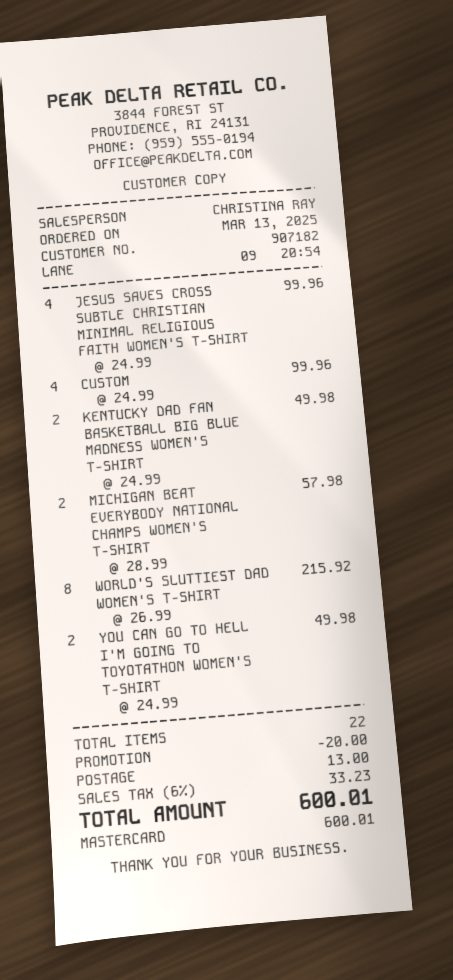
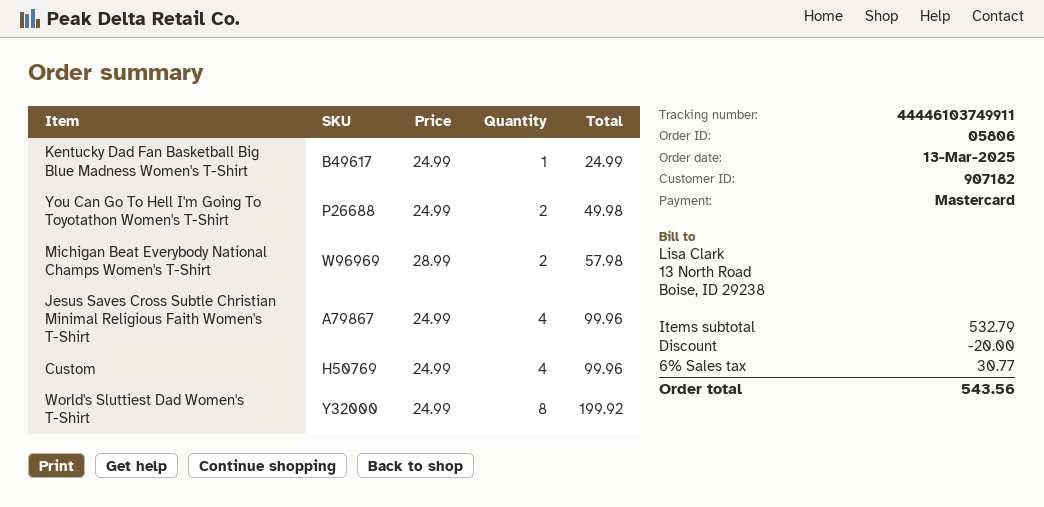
KENTUCKY DAD FAN BASKETBALL BIG BLUE MADNESS WOMEN'S T-SHIRT: 2 x 24.99 = 49.98 -> 1 x 24.99 = 24.99
WORLD'S SLUTTIEST DAD WOMEN'S T-SHIRT: 8 x 26.99 = 215.92 -> 8 x 24.99 = 199.92
shipping: 13.00 -> none
tax: 6% = 33.23 -> 6% = 30.77
total: 600.01 -> 543.56

